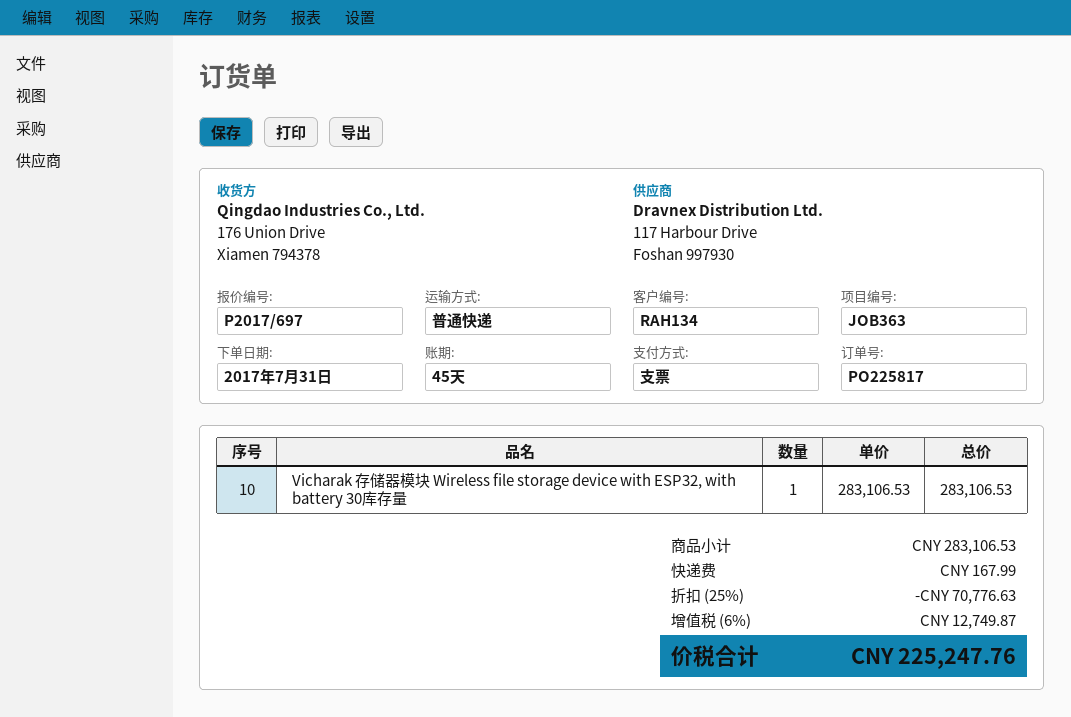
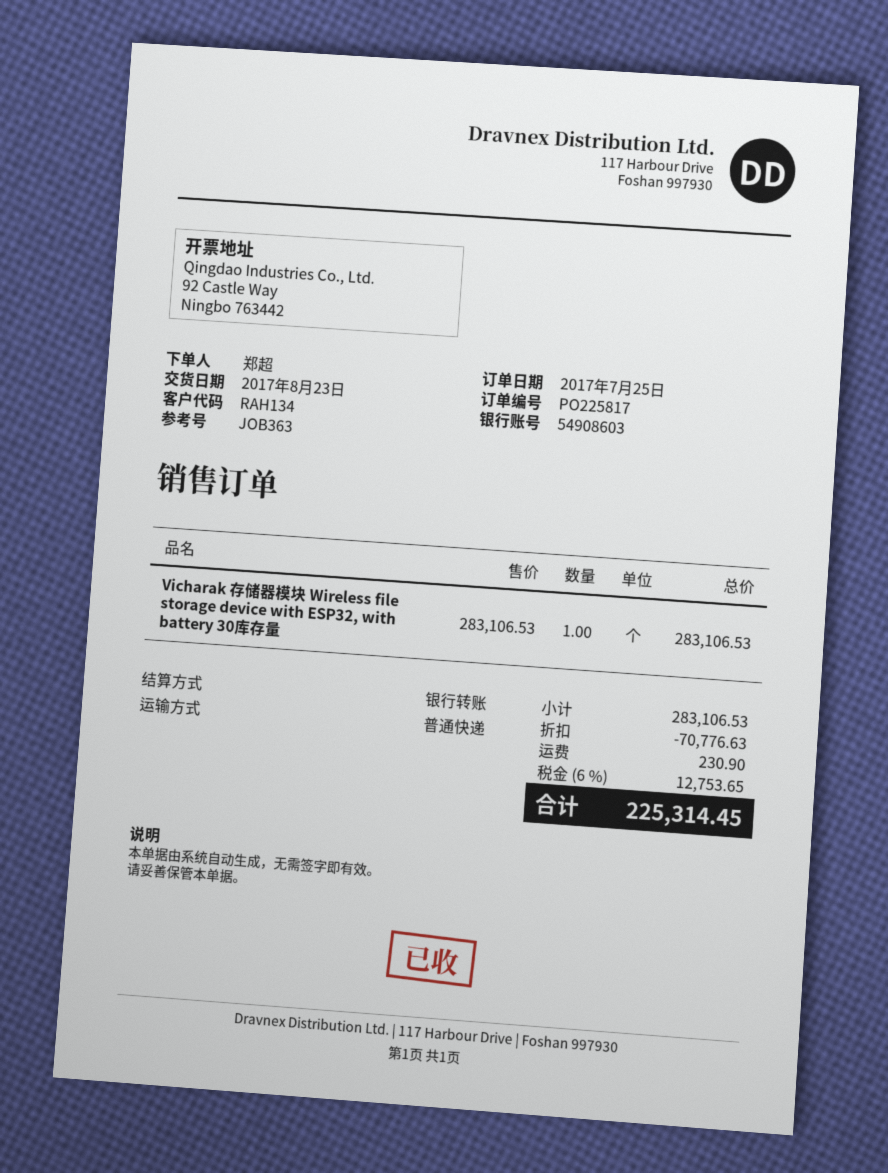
order date: 2017-07-31 -> 2017-07-25
payment method: cheque -> bank transfer
shipping: 167.99 -> 230.90
tax: 6% = 12749.87 -> 6% = 12753.65
total: 225247.76 -> 225314.45

